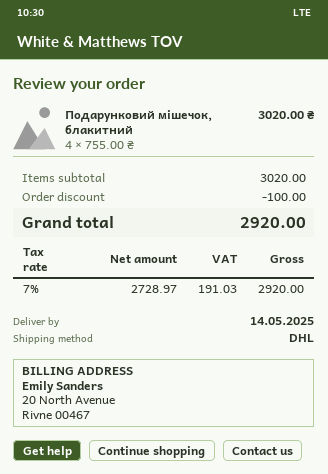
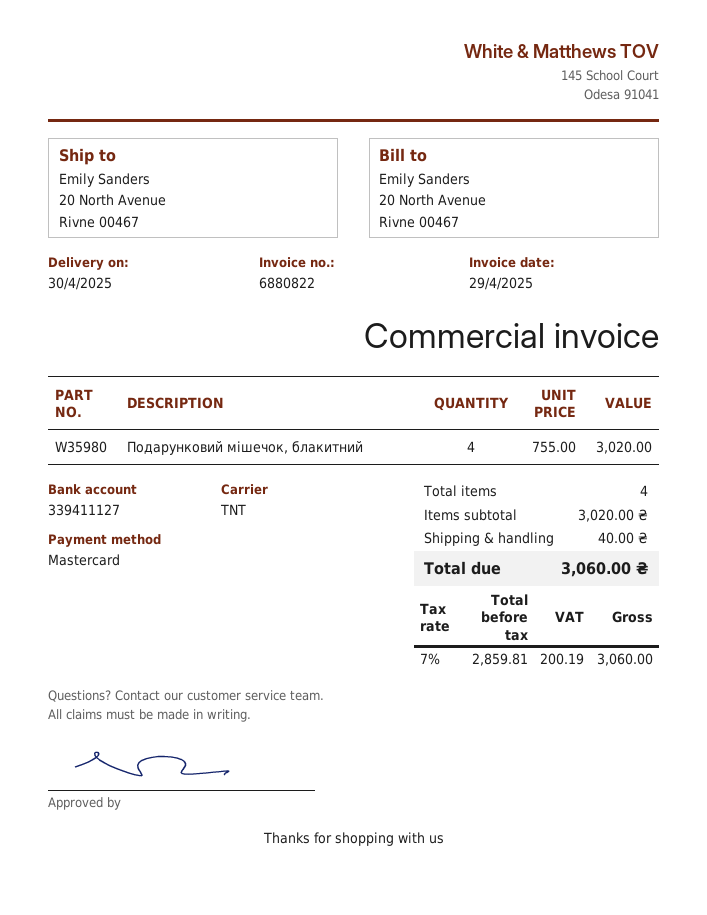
delivery date: 2025-05-14 -> 2025-04-30
shipping method: DHL -> TNT
discount: 100.00 -> none
shipping: none -> 40.00
net: 2728.97 -> 2859.81
tax: 7% = 191.03 -> 7% = 200.19
total: 2920.00 -> 3060.00

